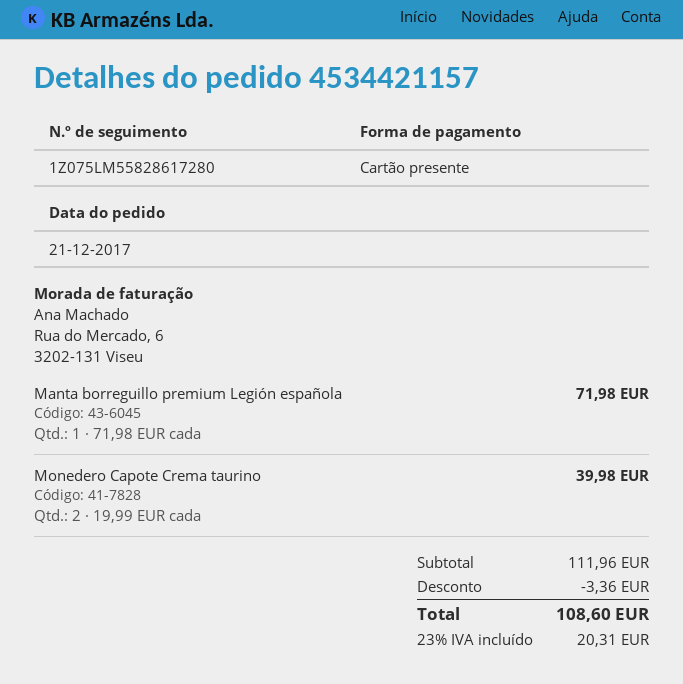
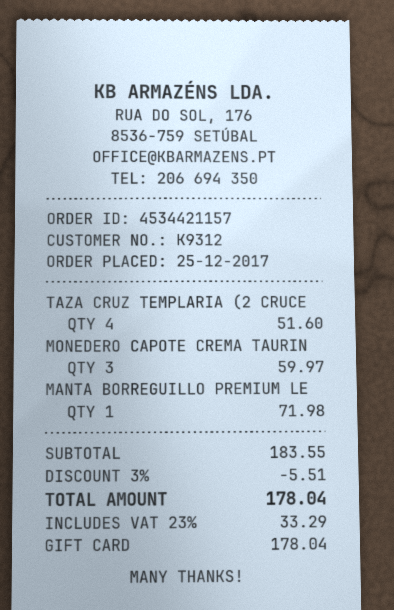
order date: 2017-12-21 -> 2017-12-25
Monedero Capote Crema taurino: 2 for 39.98 -> 3 for 59.97
TAZA CRUZ TEMPLARIA (2 CRUCE: none -> 4 for 51.60
subtotal: 111.96 -> 183.55
discount: 3.36 -> 5.51
tax: 23% = 20.31 -> 23% = 33.29
total: 108.60 -> 178.04

